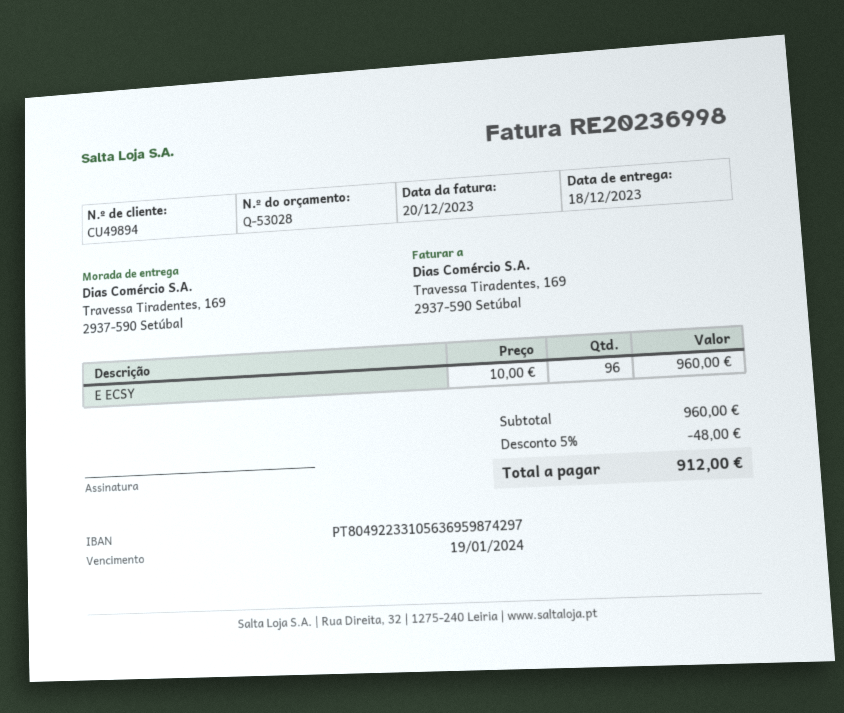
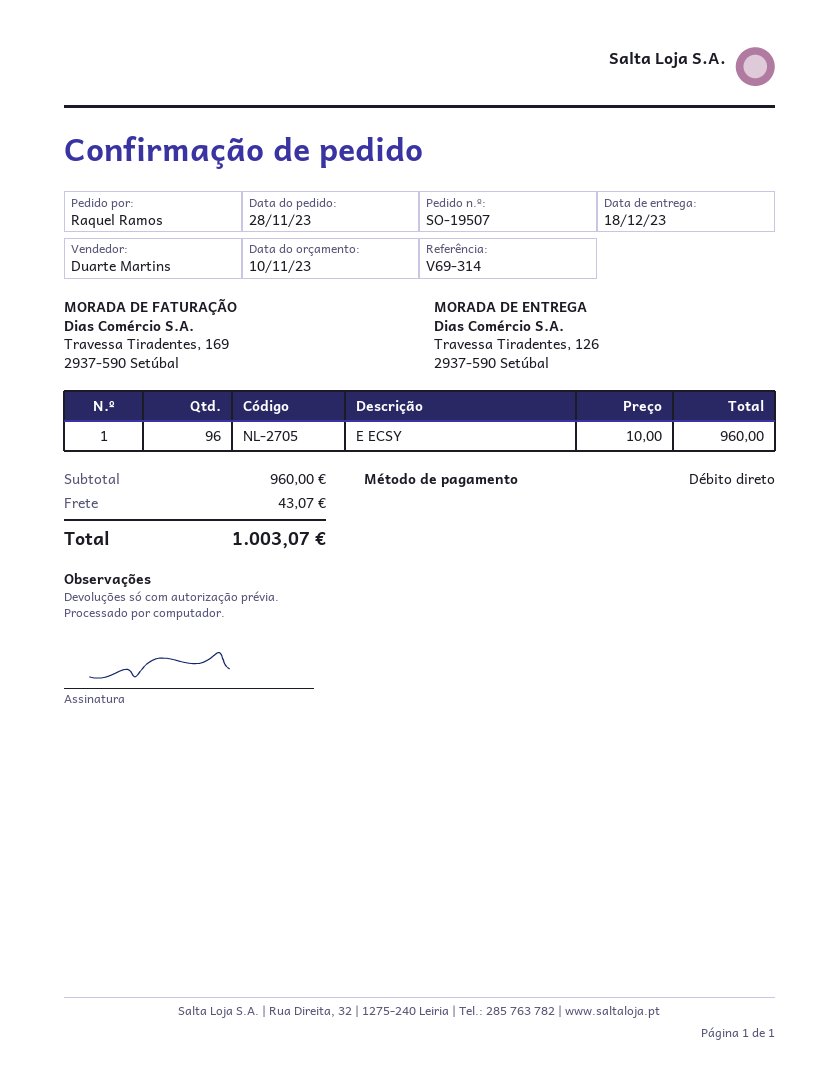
ship to: Travessa Tiradentes, 169, 2937-590 Setúbal -> Travessa Tiradentes, 126, 2937-590 Setúbal
discount: 5% = 48.00 -> none
shipping: none -> 43.07
total: 912.00 -> 1003.07

